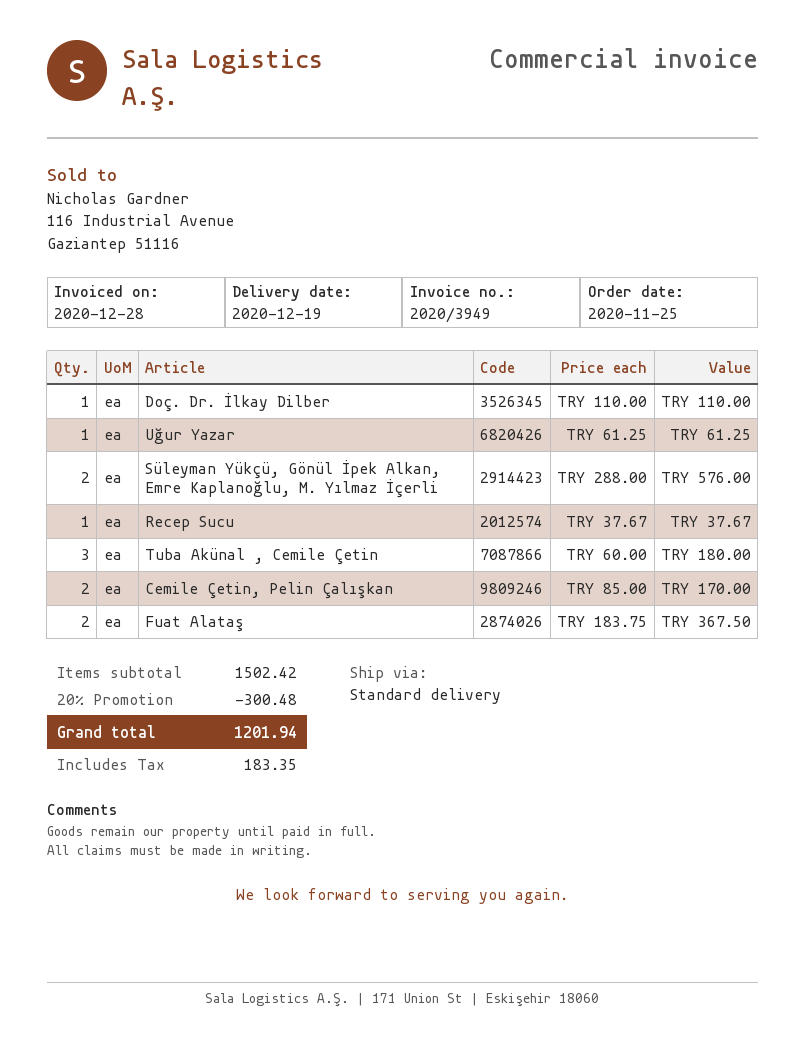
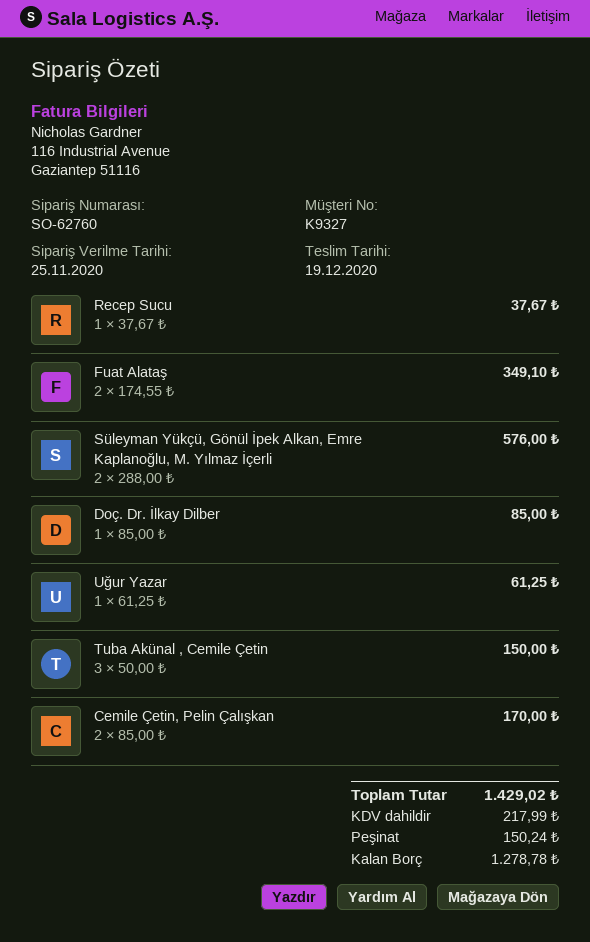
Doç. Dr. İlkay Dilber: 1 x 110.00 = 110.00 -> 1 x 85.00 = 85.00
Tuba Akünal , Cemile Çetin: 3 x 60.00 = 180.00 -> 3 x 50.00 = 150.00
Fuat Alataş: 2 x 183.75 = 367.50 -> 2 x 174.55 = 349.10
discount: 20% = 300.48 -> none
tax: 183.35 -> 217.99
total: 1201.94 -> 1429.02

